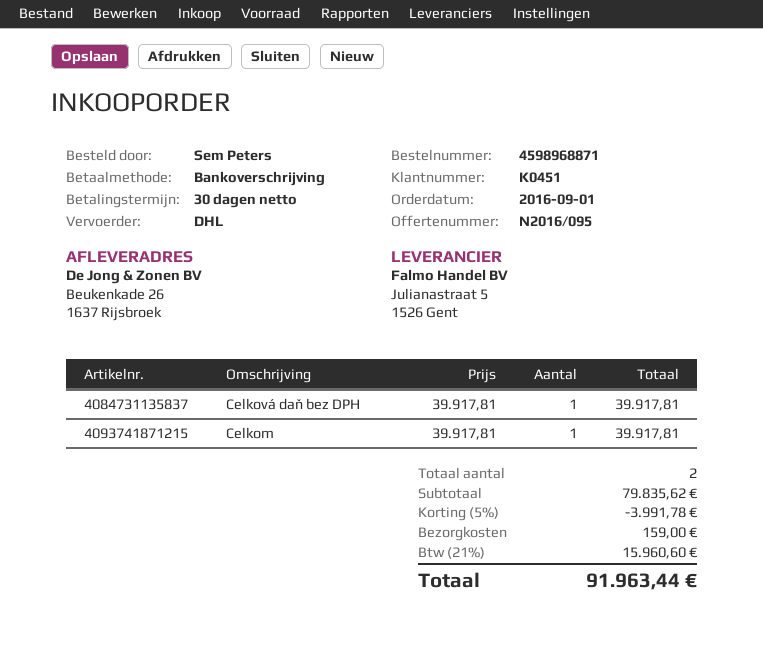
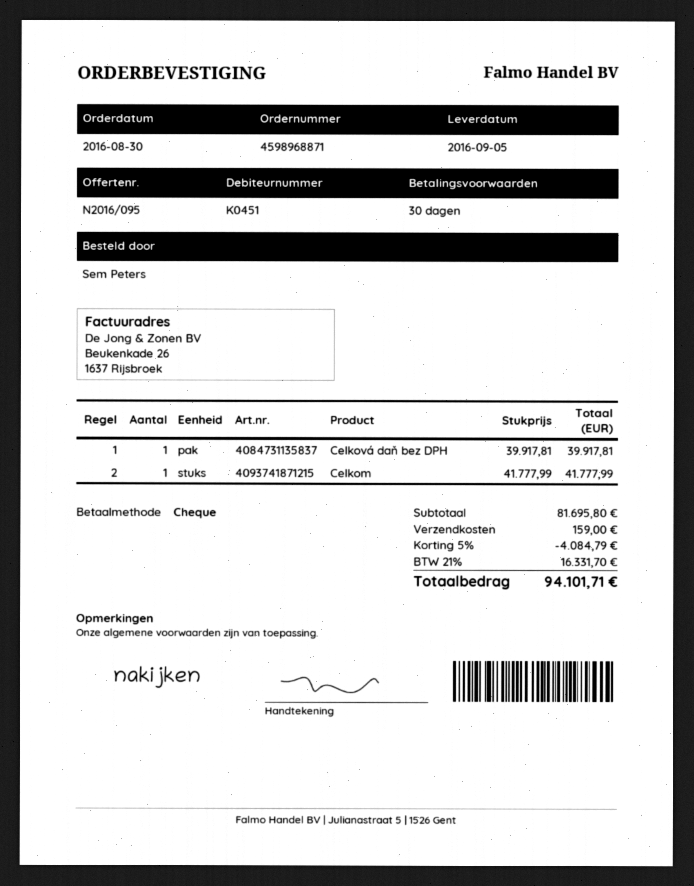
order date: 2016-09-01 -> 2016-08-30
payment method: bank transfer -> cheque
Celkom: 1 x 39917.81 = 39917.81 -> 1 x 41777.99 = 41777.99
subtotal: 79835.62 -> 81695.80
discount: 5% = 3991.78 -> 5% = 4084.79
tax: 21% = 15960.60 -> 21% = 16331.70
total: 91963.44 -> 94101.71

